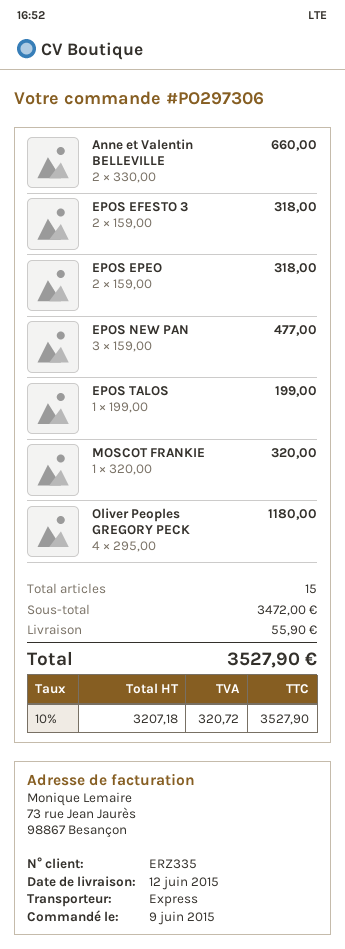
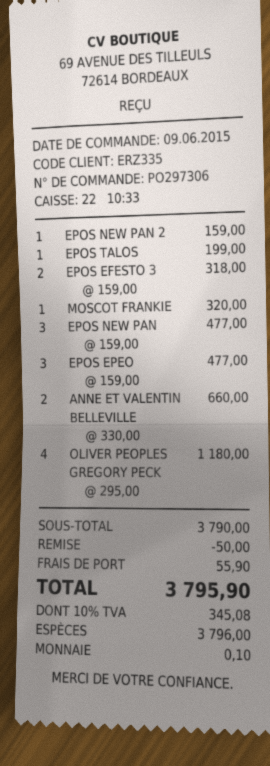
EPOS EPEO: 2 x 159.00 = 318.00 -> 3 x 159.00 = 477.00
EPOS NEW PAN 2: none -> 1 x 159.00 = 159.00
subtotal: 3472.00 -> 3790.00
discount: none -> 50.00
tax: 10% = 320.72 -> 10% = 345.08
total: 3527.90 -> 3795.90

